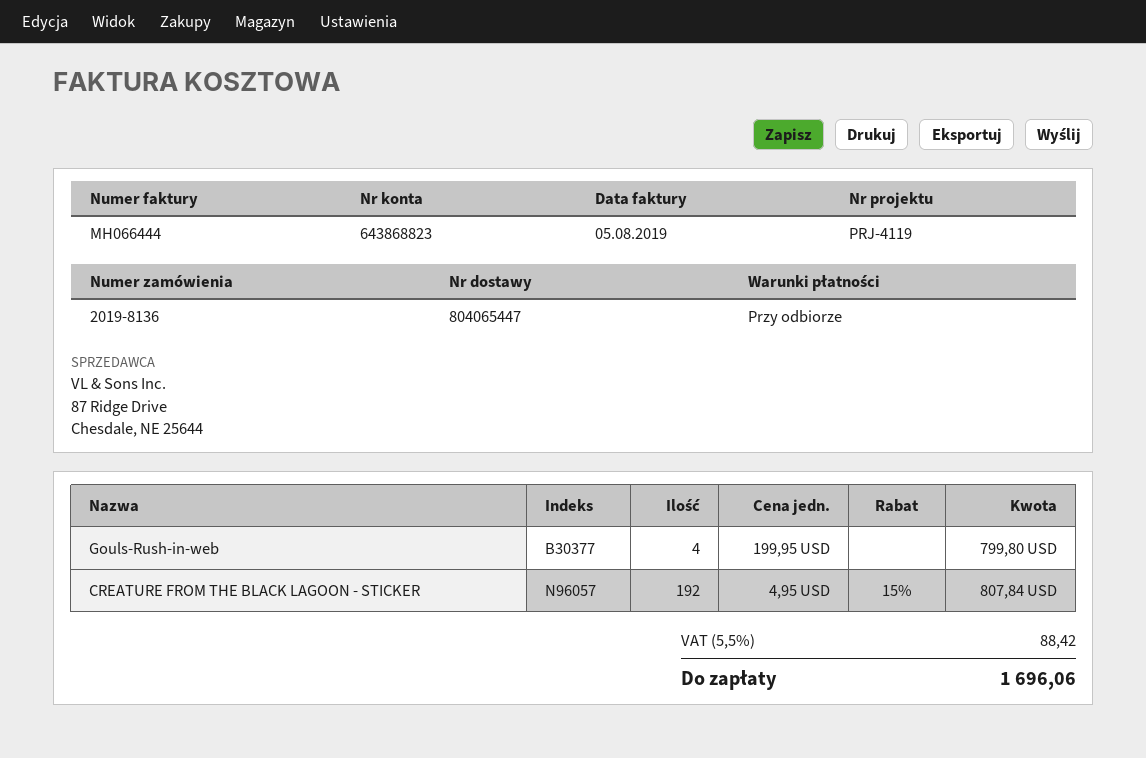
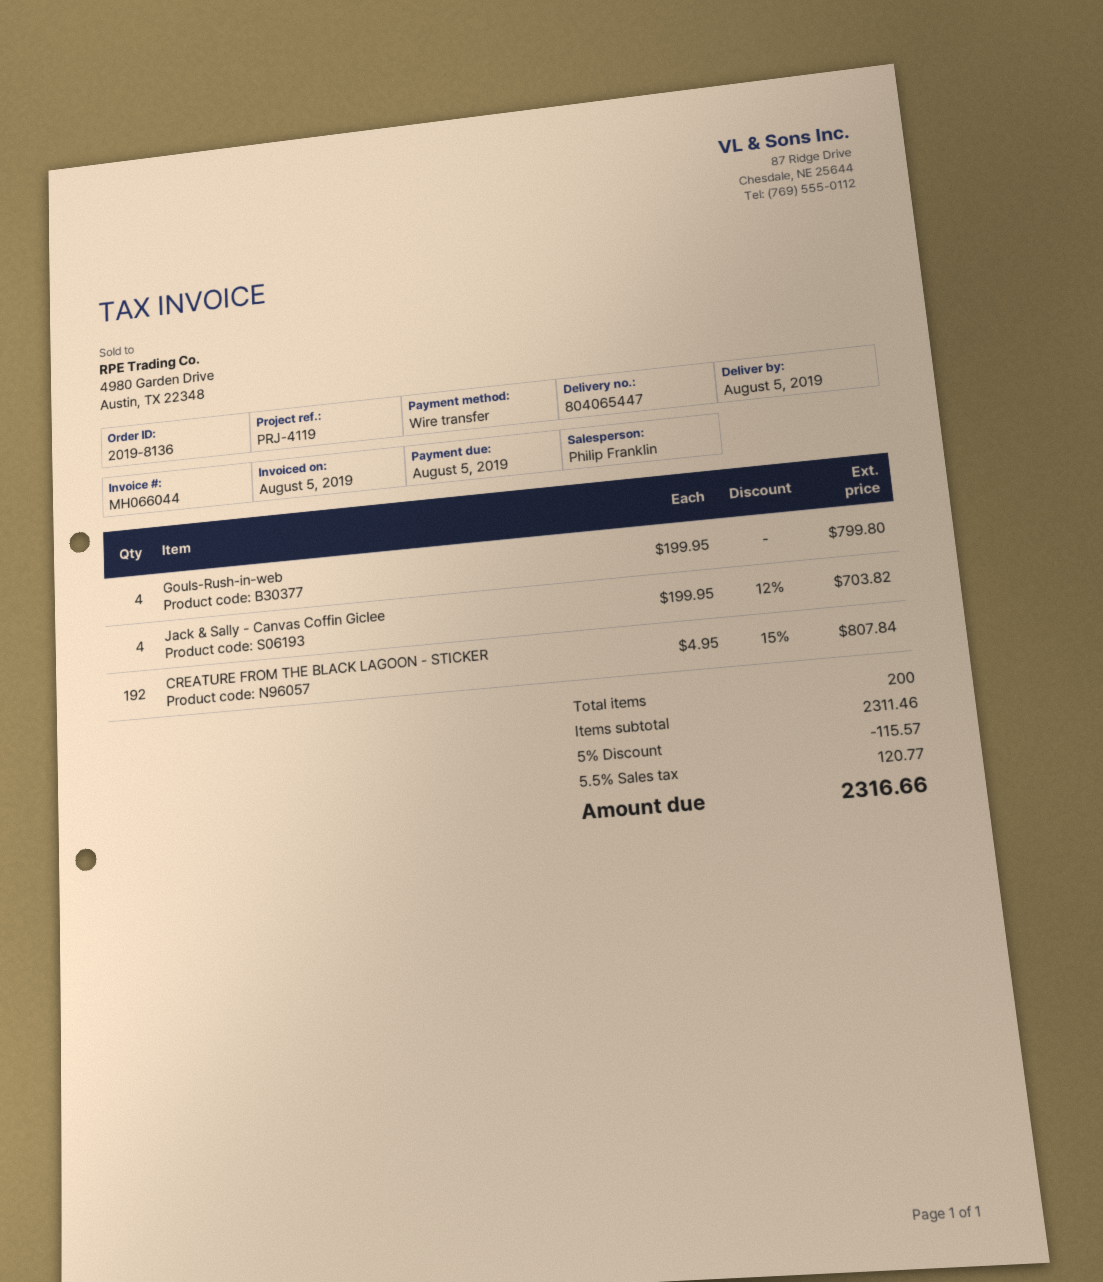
invoice number: MH066444 -> MH066044
Jack & Sally - Canvas Coffin Giclee: none -> 4 x 199.95 - 12% = 703.82
discount: none -> 5% = 115.57
tax: 5.5% = 88.42 -> 5.5% = 120.77
total: 1696.06 -> 2316.66

